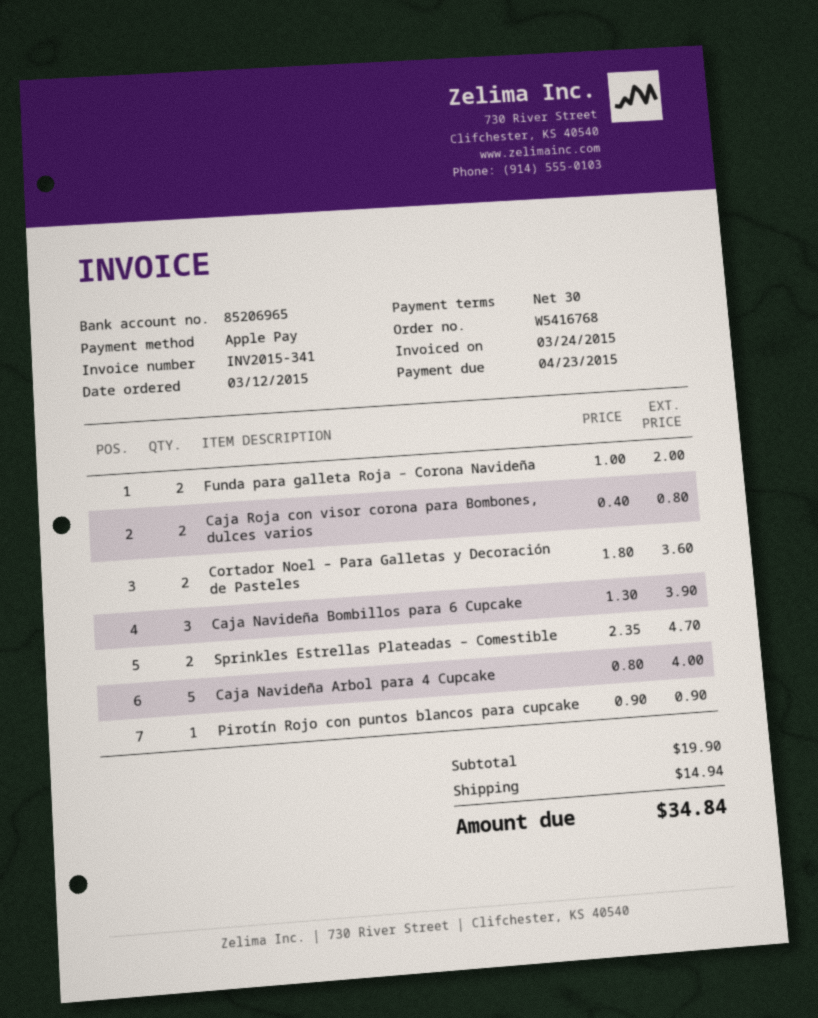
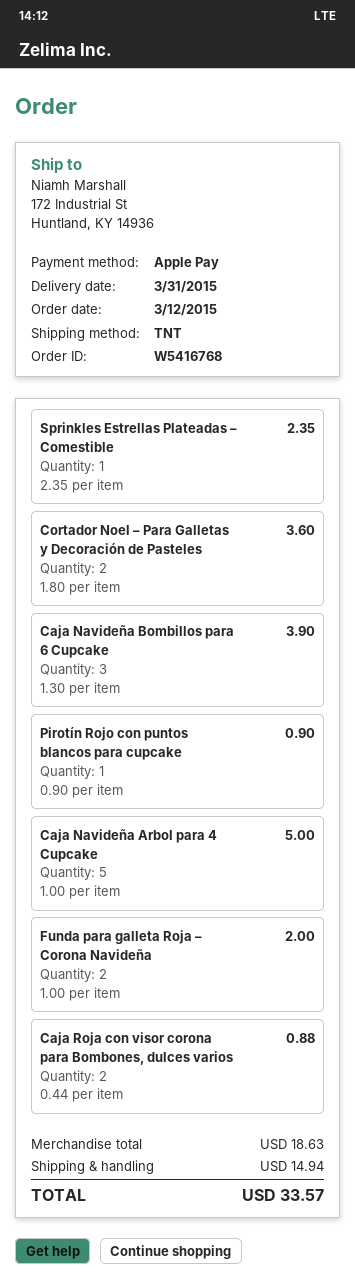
Caja Roja con visor corona para Bombones, dulces varios: 2 x 0.40 = 0.80 -> 2 x 0.44 = 0.88
Sprinkles Estrellas Plateadas – Comestible: 2 x 2.35 = 4.70 -> 1 x 2.35 = 2.35
Caja Navideña Arbol para 4 Cupcake: 5 x 0.80 = 4.00 -> 5 x 1.00 = 5.00
subtotal: 19.90 -> 18.63
total: 34.84 -> 33.57

